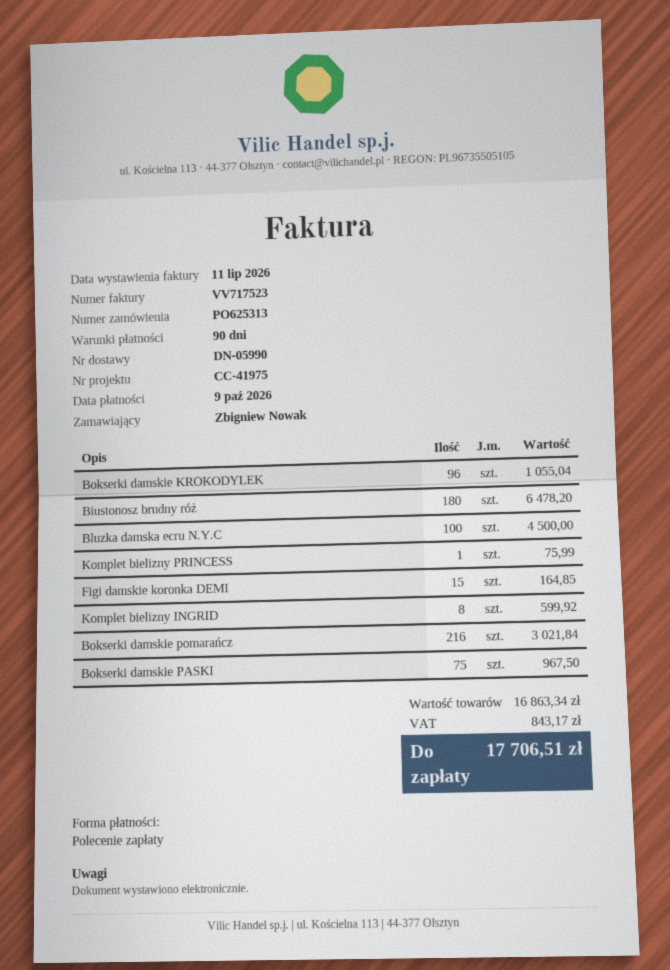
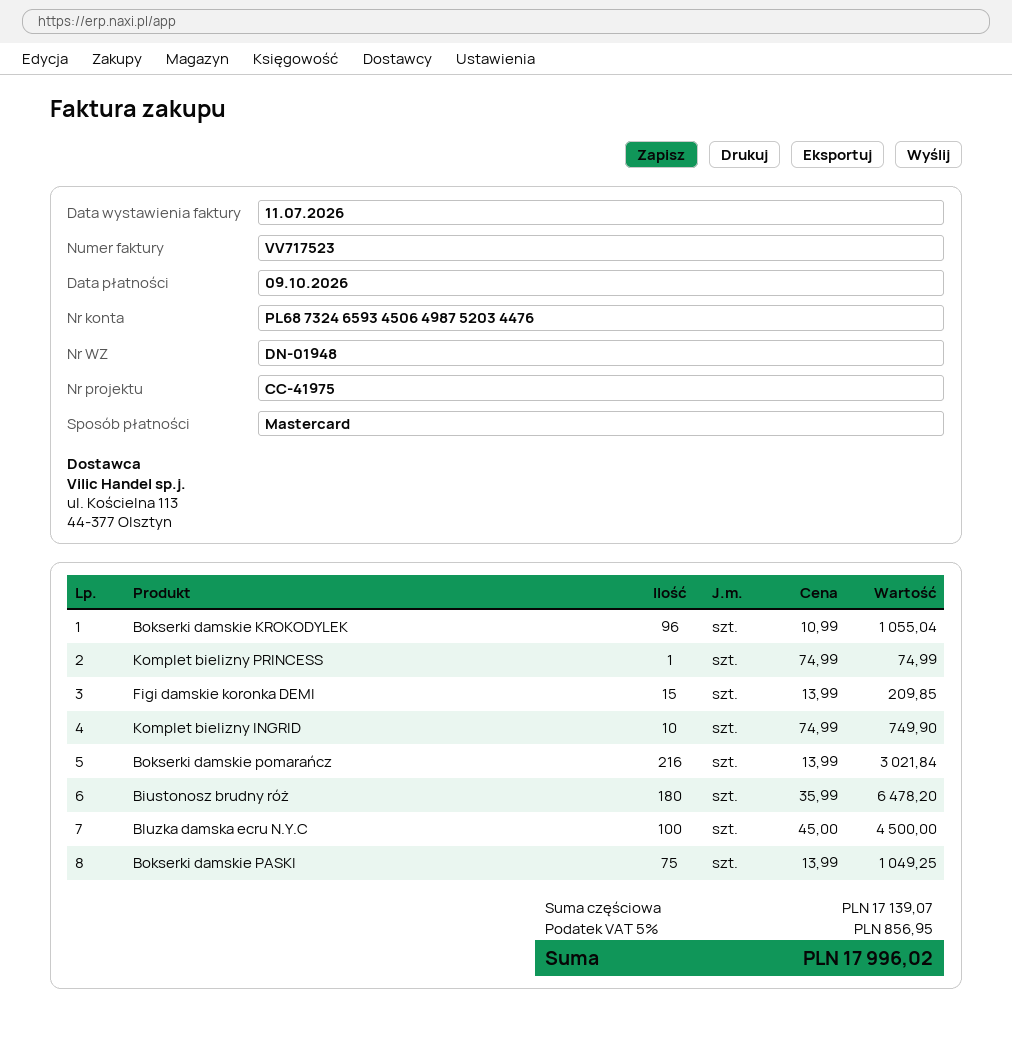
delivery note number: DN-05990 -> DN-01948
payment method: direct debit -> Mastercard
Komplet bielizny PRINCESS: 1 for 75.99 -> 1 for 74.99
Figi damskie koronka DEMI: 15 for 164.85 -> 15 for 209.85
Komplet bielizny INGRID: 8 for 599.92 -> 10 for 749.90
Bokserki damskie PASKI: 75 for 967.50 -> 75 for 1049.25
subtotal: 16863.34 -> 17139.07
tax: 843.17 -> 856.95
total: 17706.51 -> 17996.02

